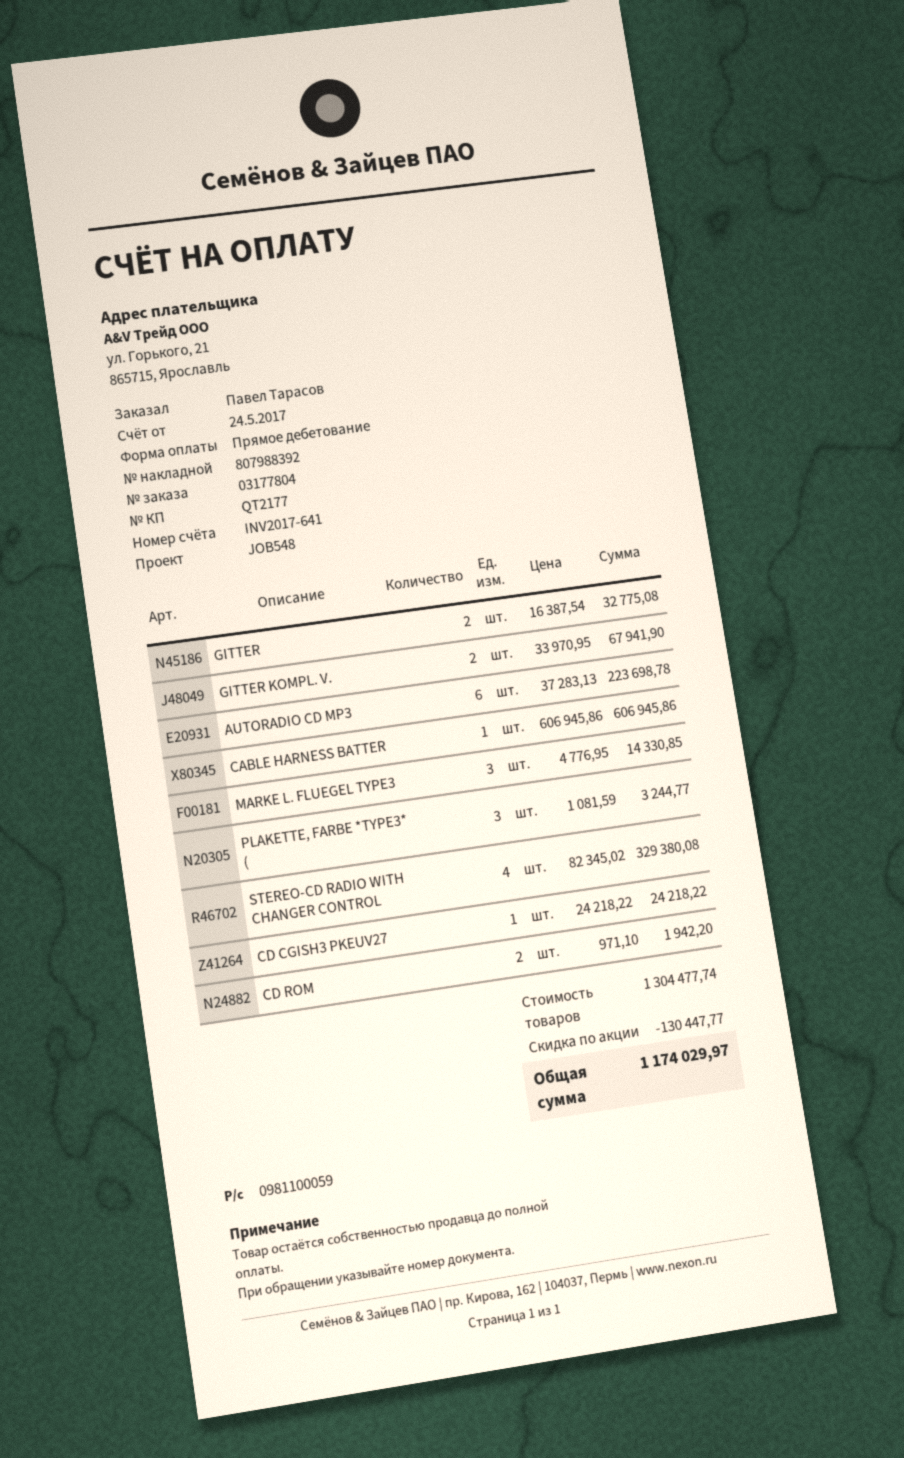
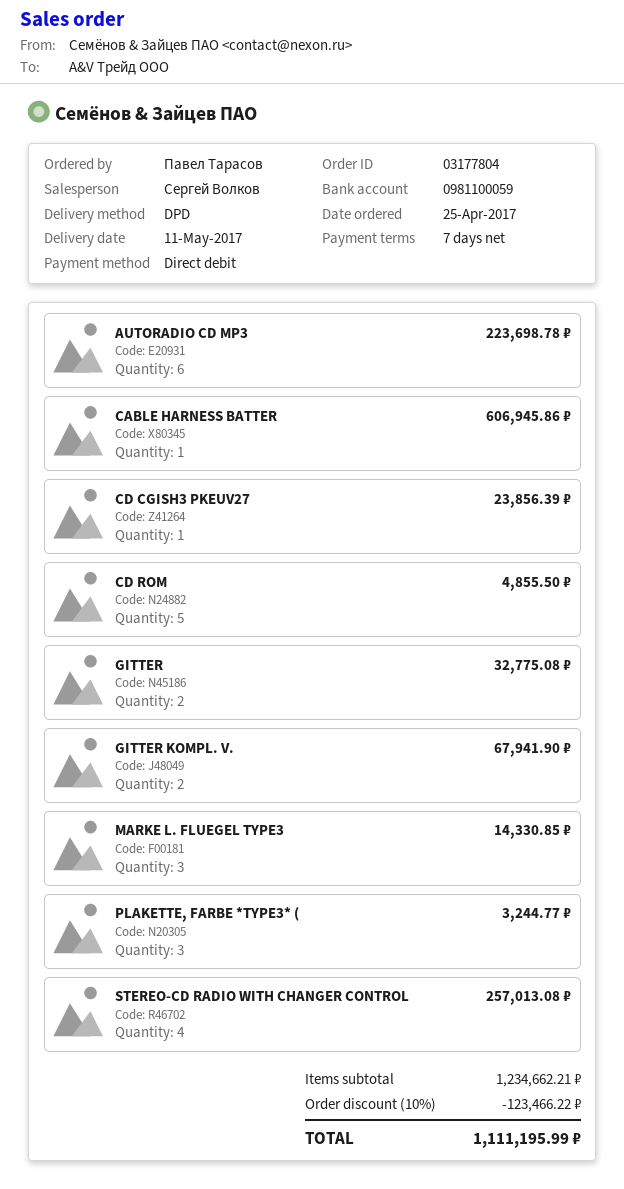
STEREO-CD RADIO WITH CHANGER CONTROL: 4 for 329380.08 -> 4 for 257013.08
CD CGISH3 PKEUV27: 1 for 24218.22 -> 1 for 23856.39
CD ROM: 2 for 1942.20 -> 5 for 4855.50
subtotal: 1304477.74 -> 1234662.21
discount: 130447.77 -> 123466.22
total: 1174029.97 -> 1111195.99

